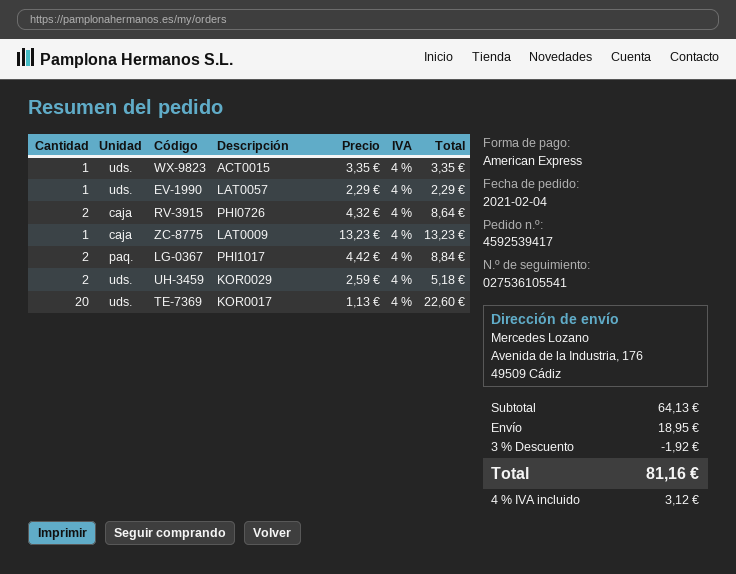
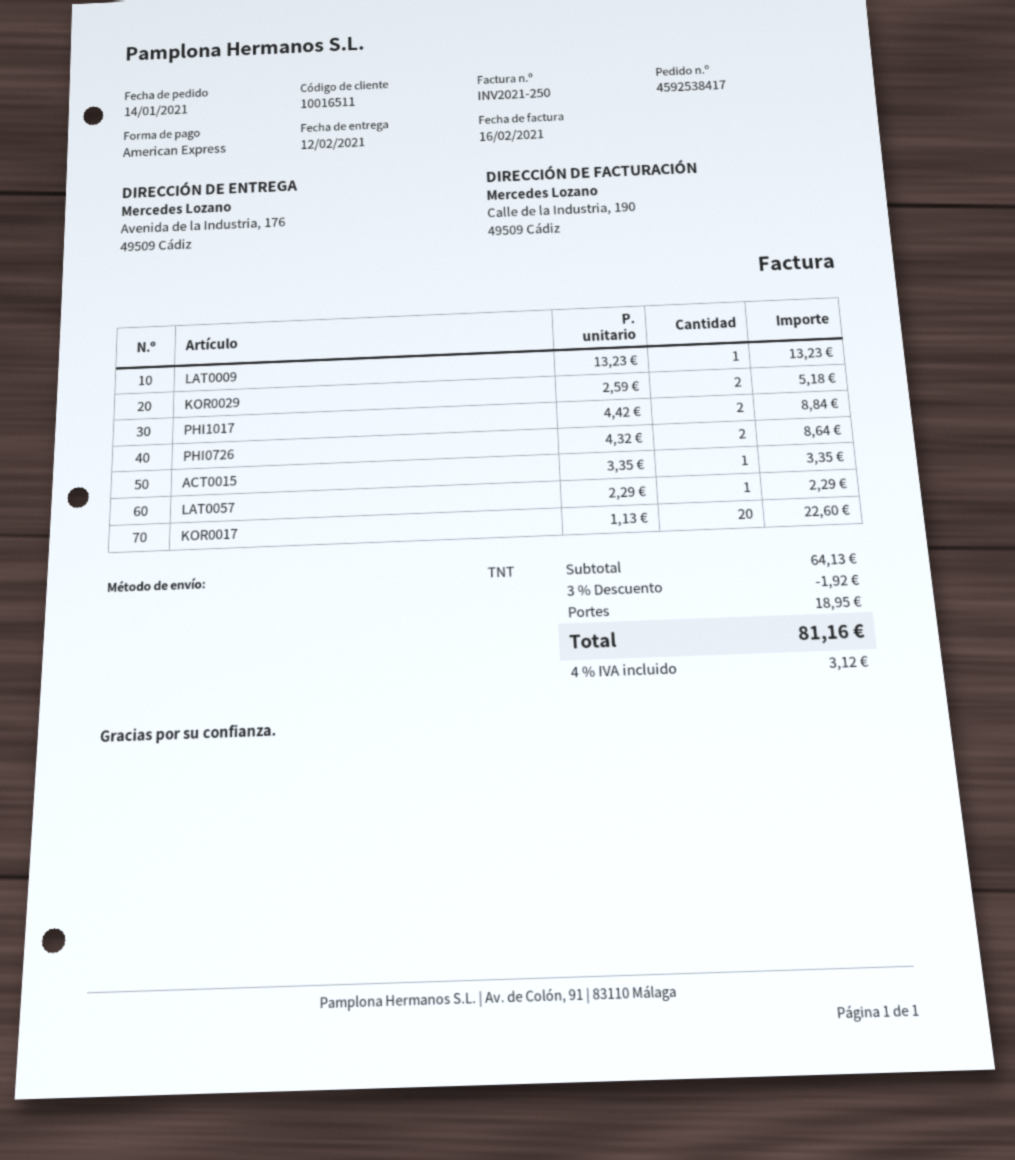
order number: 4592539417 -> 4592538417
order date: 2021-02-04 -> 2021-01-14

